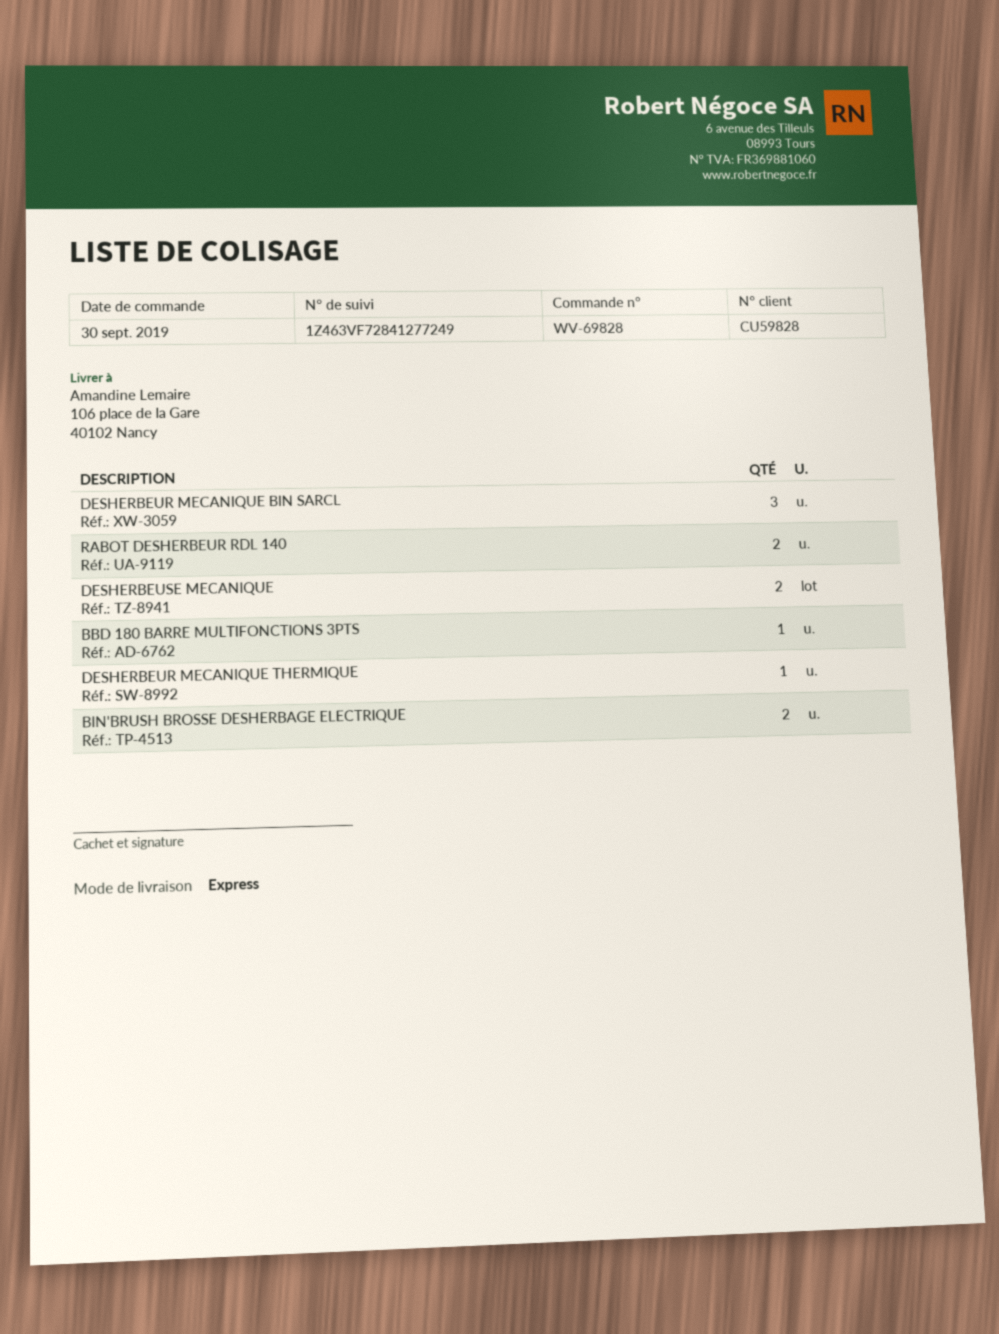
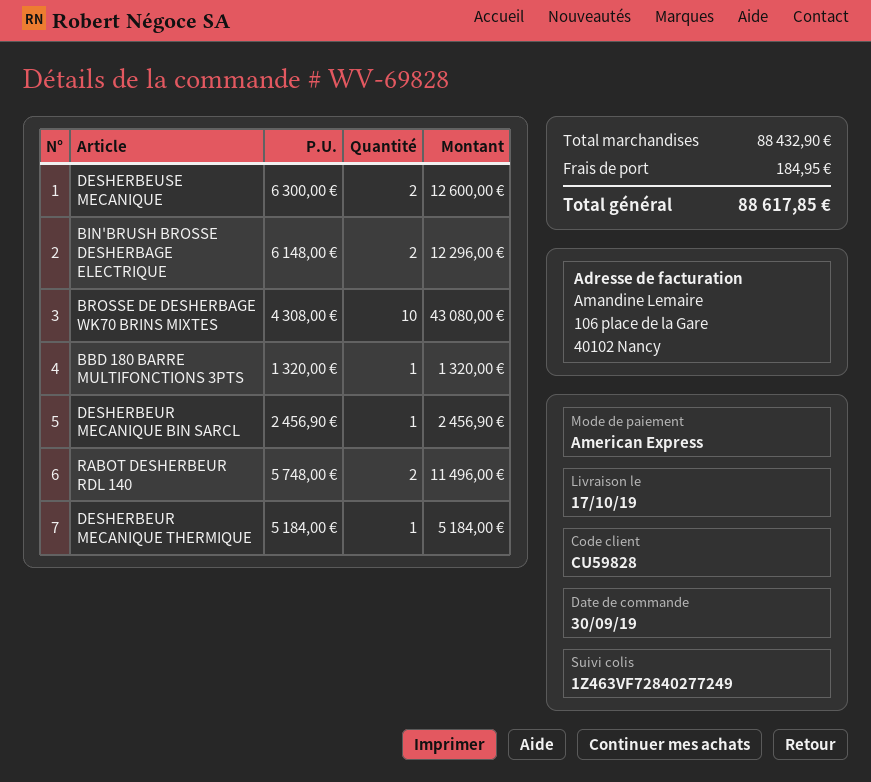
tracking number: 1Z463VF72841277249 -> 1Z463VF72840277249
DESHERBEUR MECANIQUE BIN SARCL: 3 -> 1
BROSSE DE DESHERBAGE WK70 BRINS MIXTES: none -> 10

